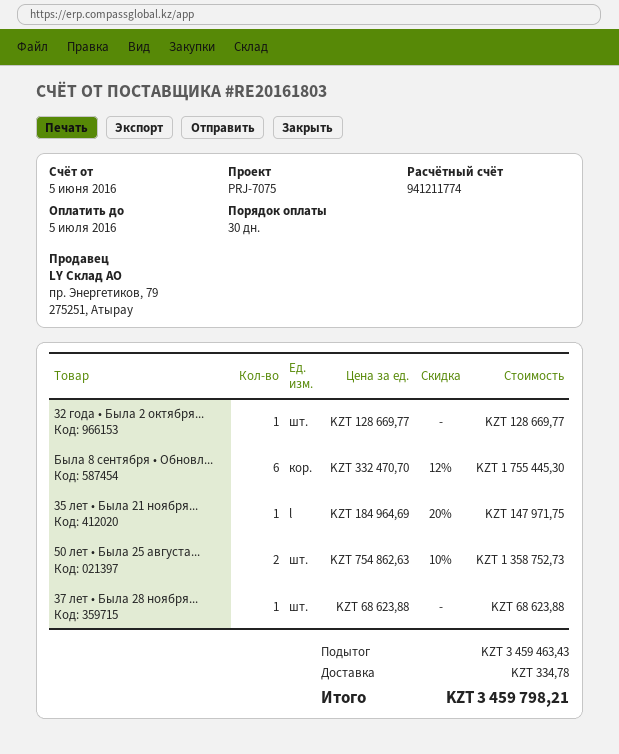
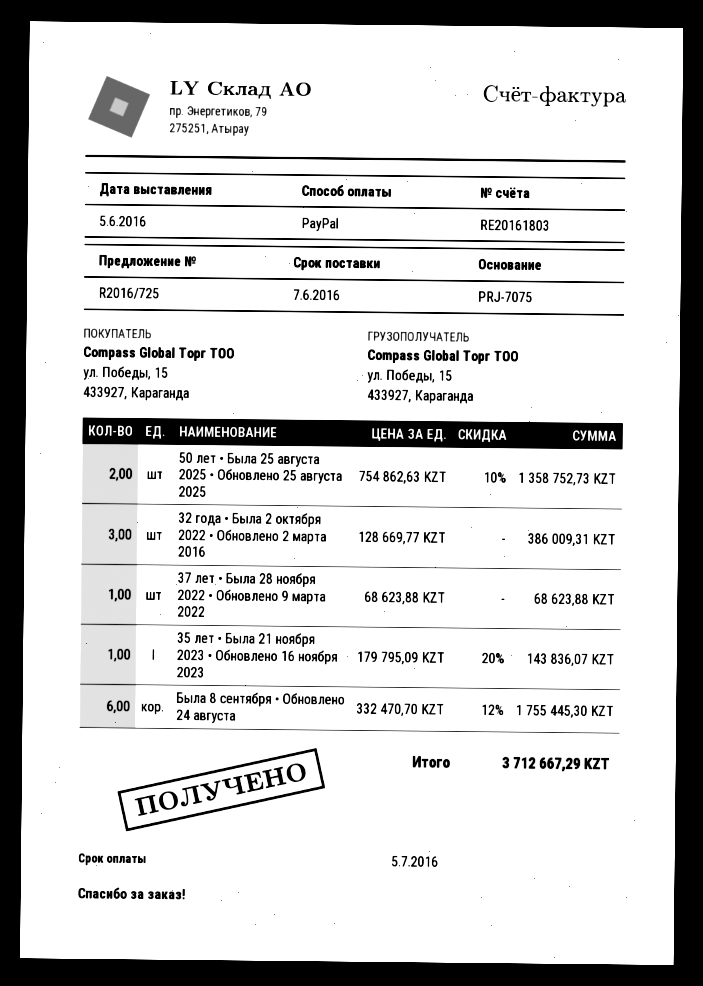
32 года • Была 2 октября...: 1 x 128669.77 = 128669.77 -> 3 x 128669.77 = 386009.31
35 лет • Была 21 ноября...: 1 x 184964.69 - 20% = 147971.75 -> 1 x 179795.09 - 20% = 143836.07
shipping: 334.78 -> none
total: 3459798.21 -> 3712667.29

